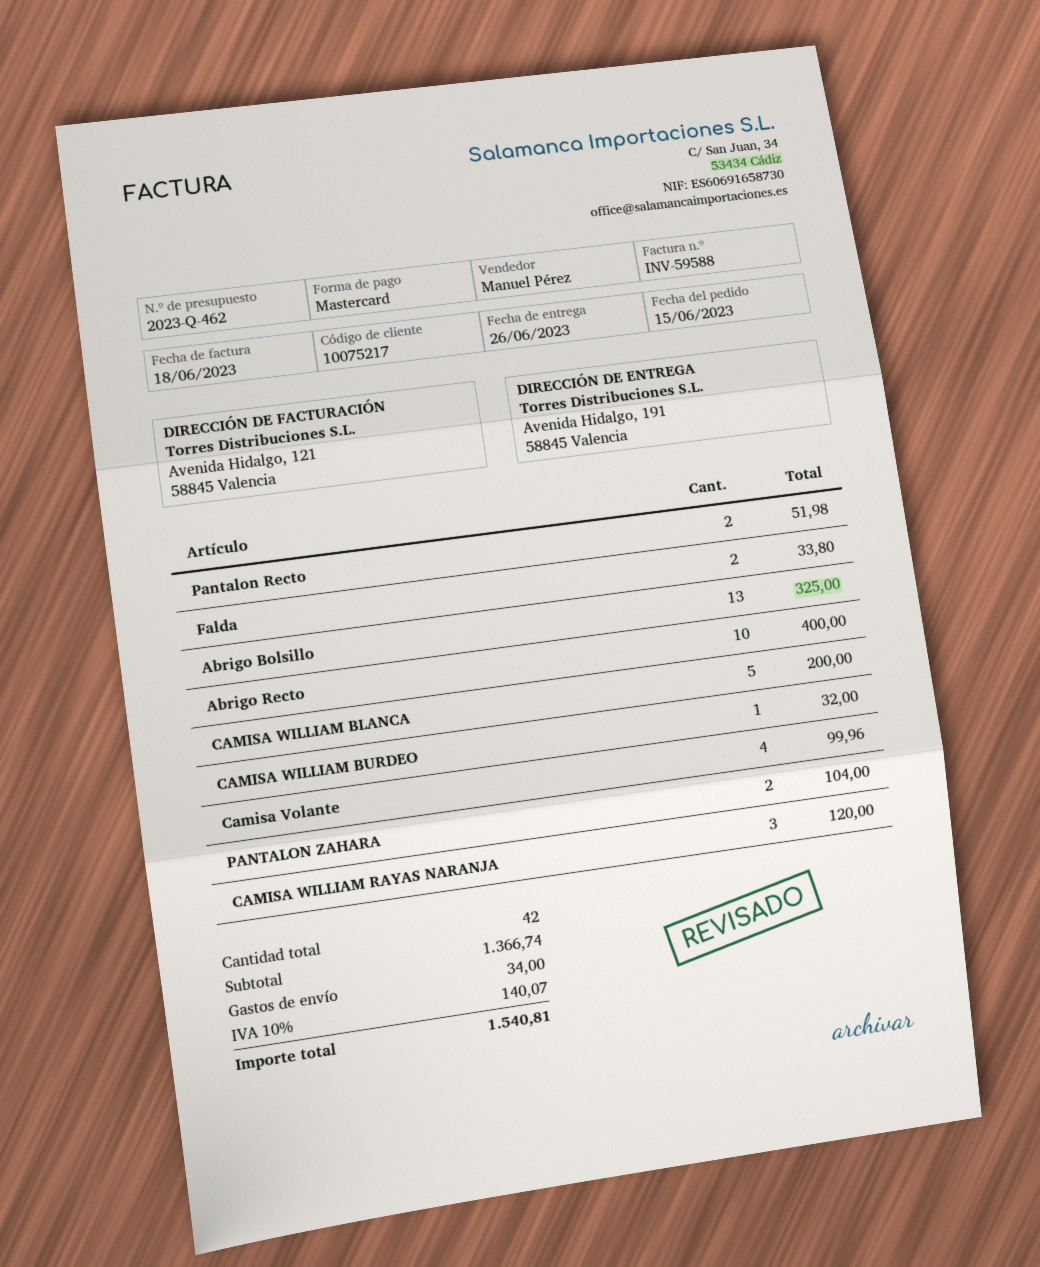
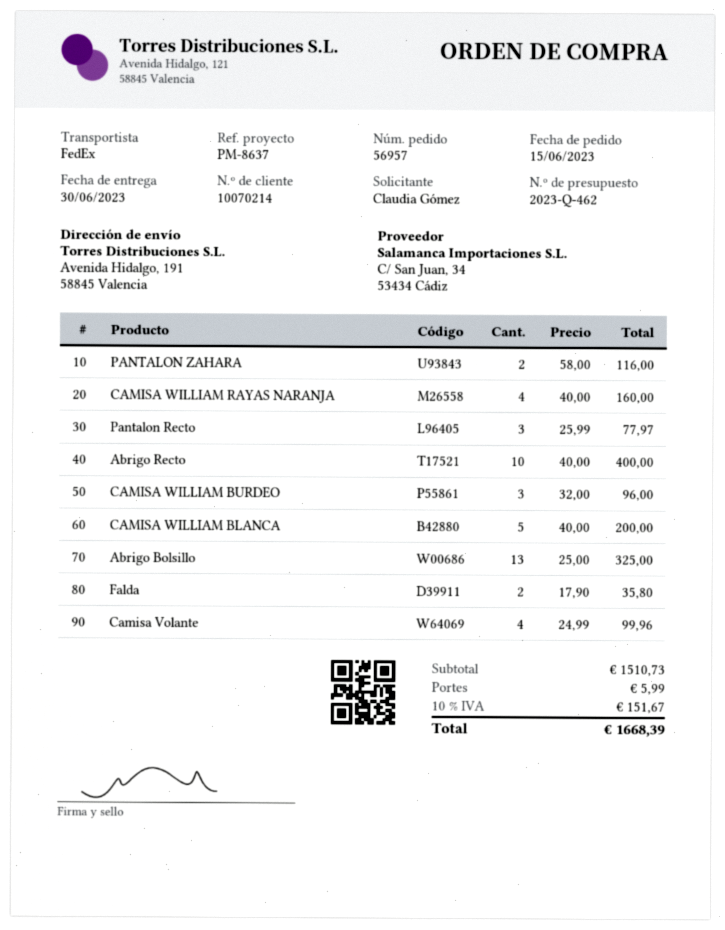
delivery date: 2023-06-26 -> 2023-06-30
customer number: 10075217 -> 10070214
Pantalon Recto: 2 for 51.98 -> 3 for 77.97
Falda: 2 for 33.80 -> 2 for 35.80
CAMISA WILLIAM BURDEO: 1 for 32.00 -> 3 for 96.00
PANTALON ZAHARA: 2 for 104.00 -> 2 for 116.00
CAMISA WILLIAM RAYAS NARANJA: 3 for 120.00 -> 4 for 160.00
subtotal: 1366.74 -> 1510.73
shipping: 34.00 -> 5.99
tax: 10% = 140.07 -> 10% = 151.67
total: 1540.81 -> 1668.39

